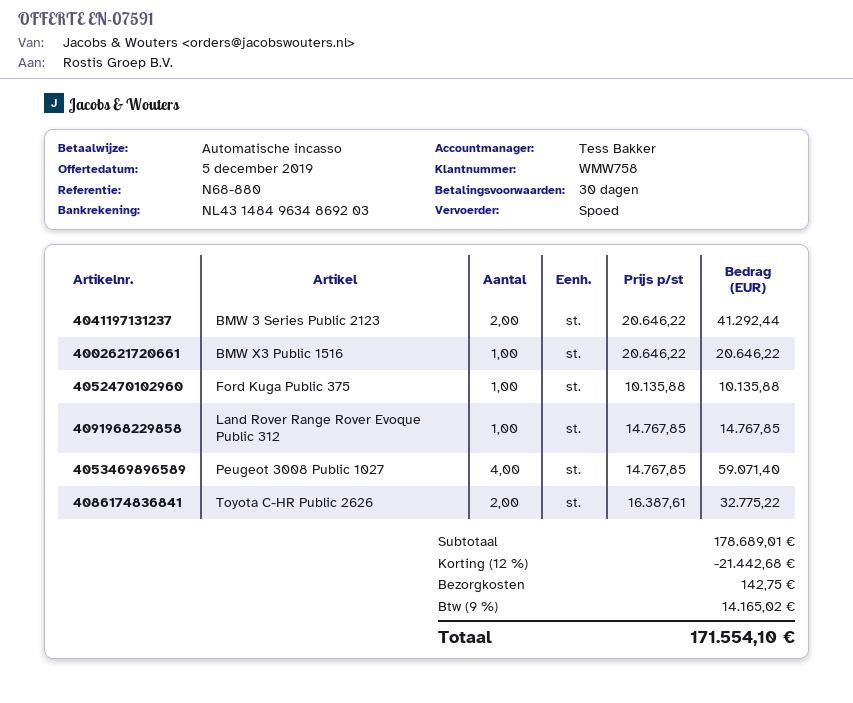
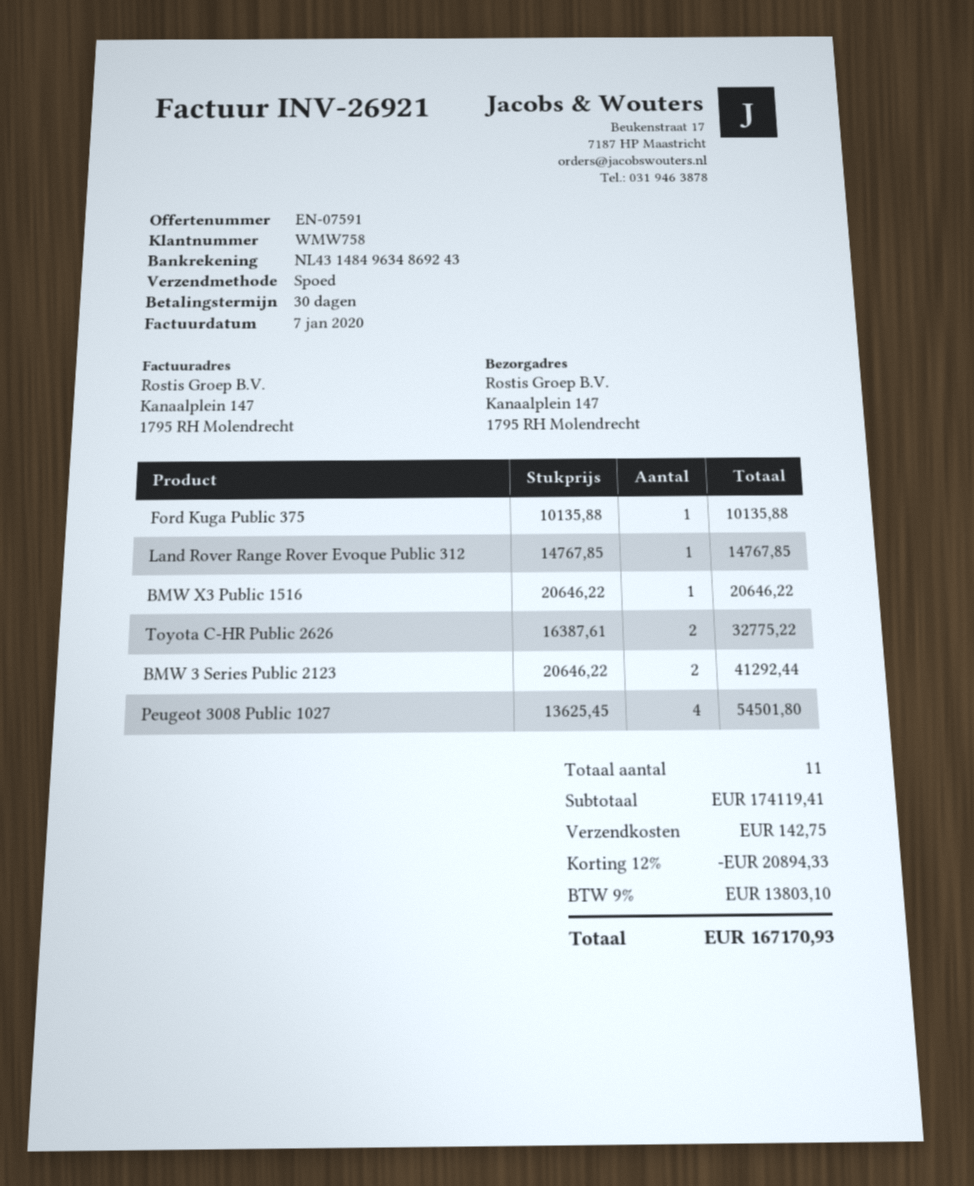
bank account: NL4314849634869203 -> NL4314849634869243
Peugeot 3008 Public 1027: 4 x 14767.85 = 59071.40 -> 4 x 13625.45 = 54501.80
subtotal: 178689.01 -> 174119.41
discount: 12% = 21442.68 -> 12% = 20894.33
tax: 9% = 14165.02 -> 9% = 13803.10
total: 171554.10 -> 167170.93

